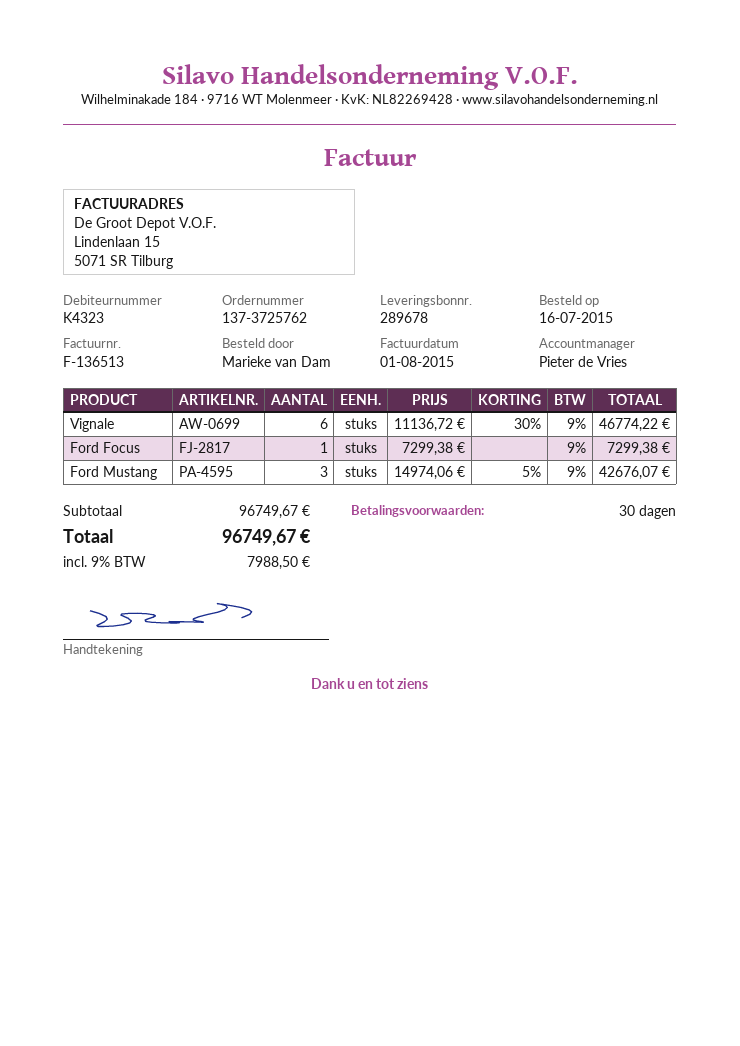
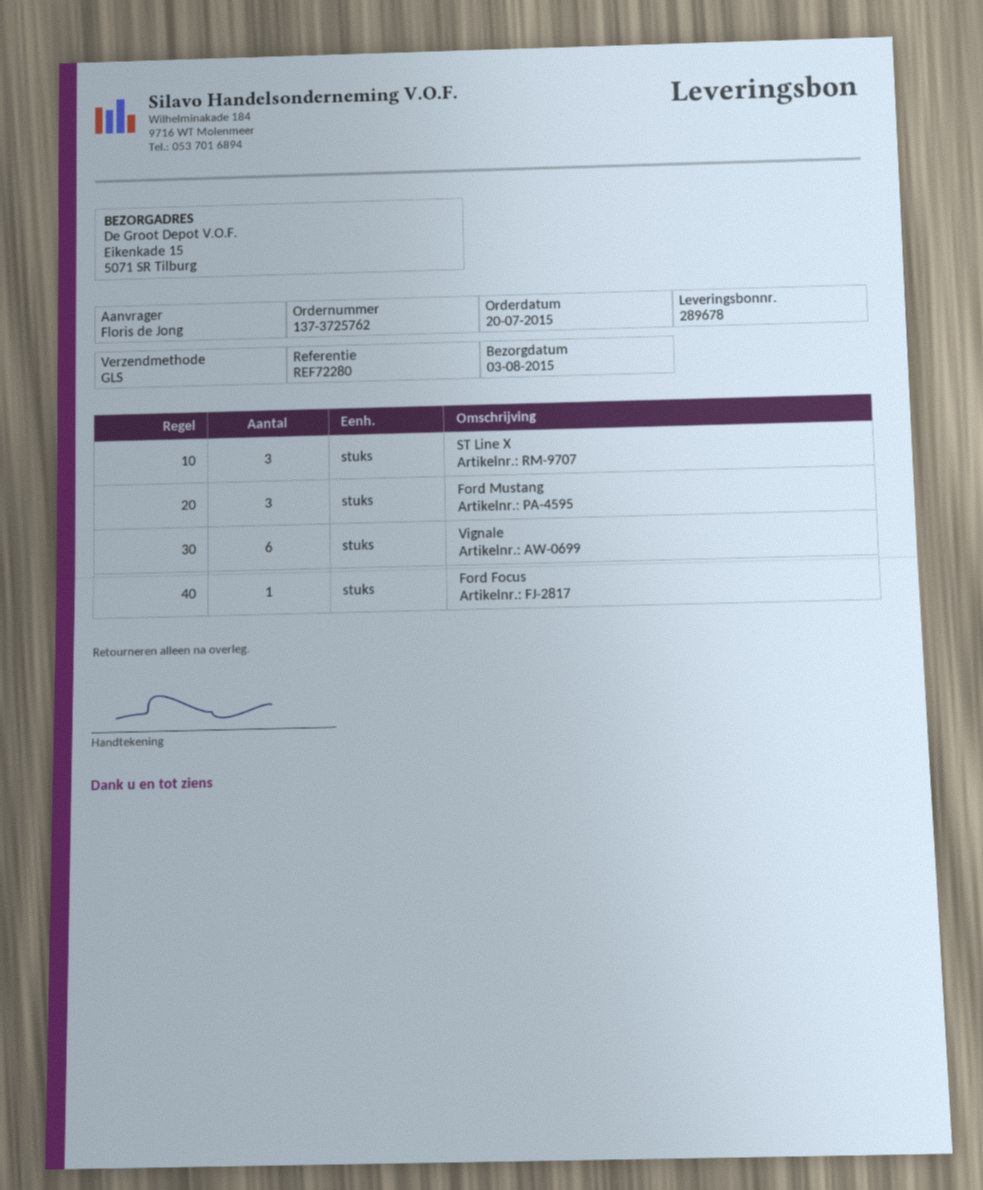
order date: 2015-07-16 -> 2015-07-20
ordered by: Marieke van Dam -> Floris de Jong
ST Line X: none -> 3

